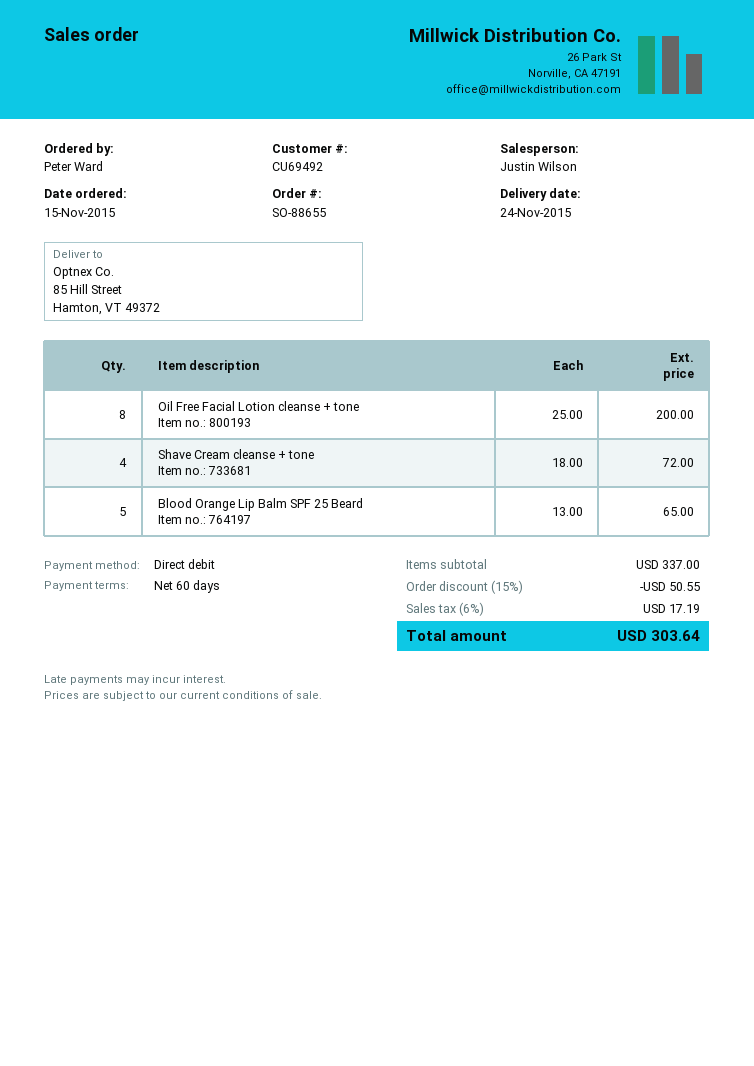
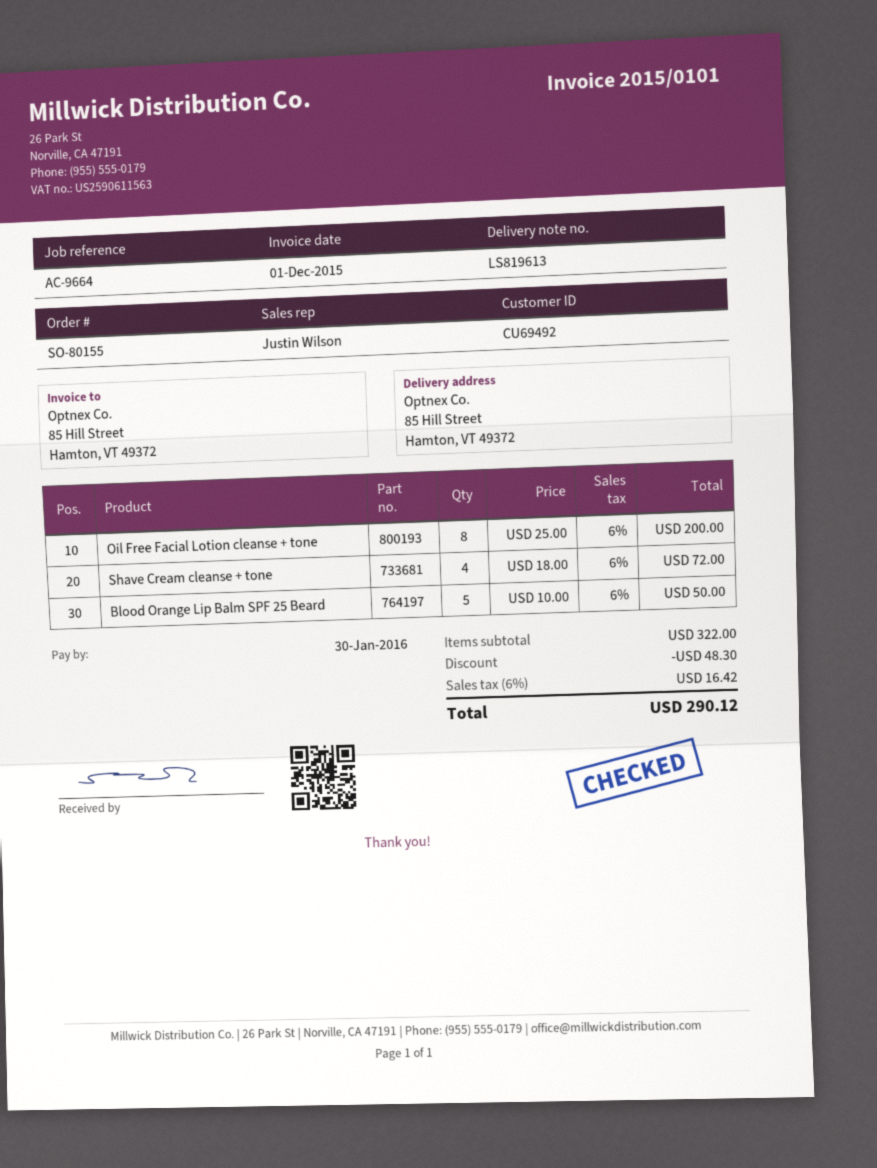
order number: SO-88655 -> SO-80155
Blood Orange Lip Balm SPF 25 Beard: 5 x 13.00 = 65.00 -> 5 x 10.00 = 50.00
subtotal: 337.00 -> 322.00
discount: 50.55 -> 48.30
tax: 6% = 17.19 -> 6% = 16.42
total: 303.64 -> 290.12

